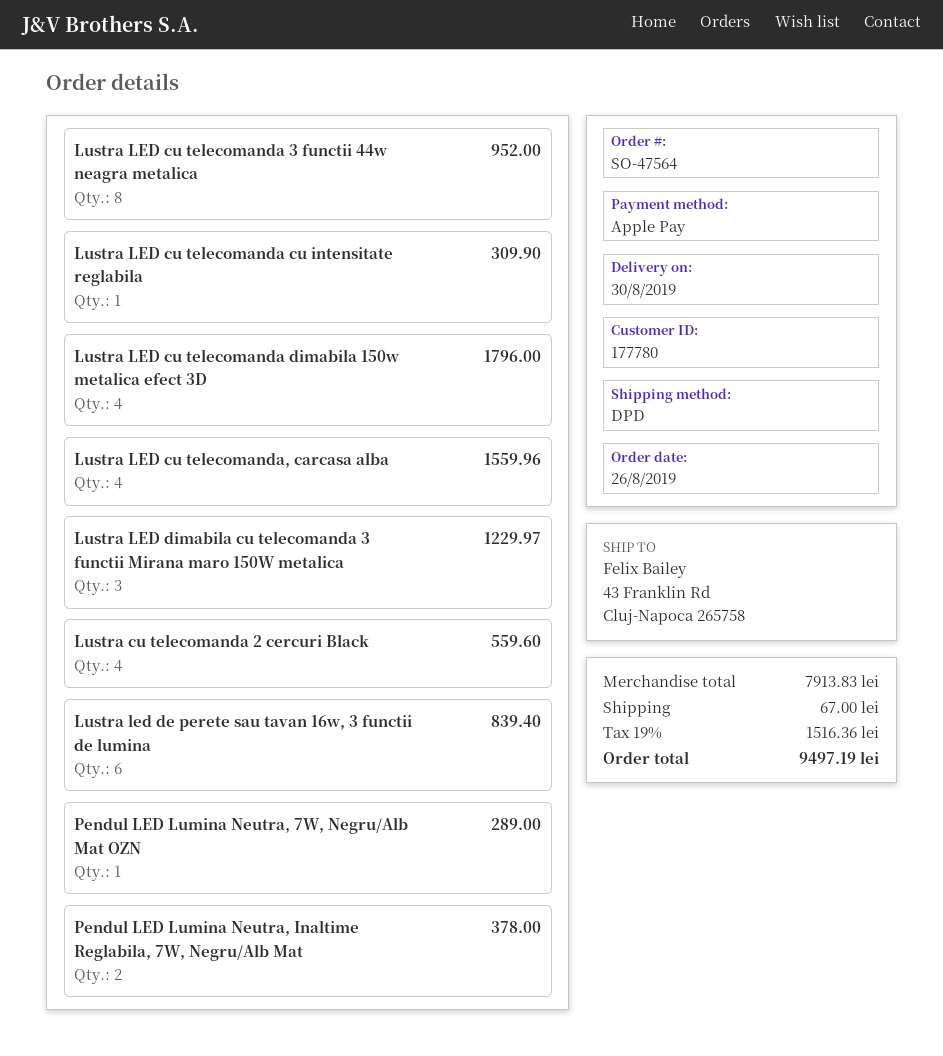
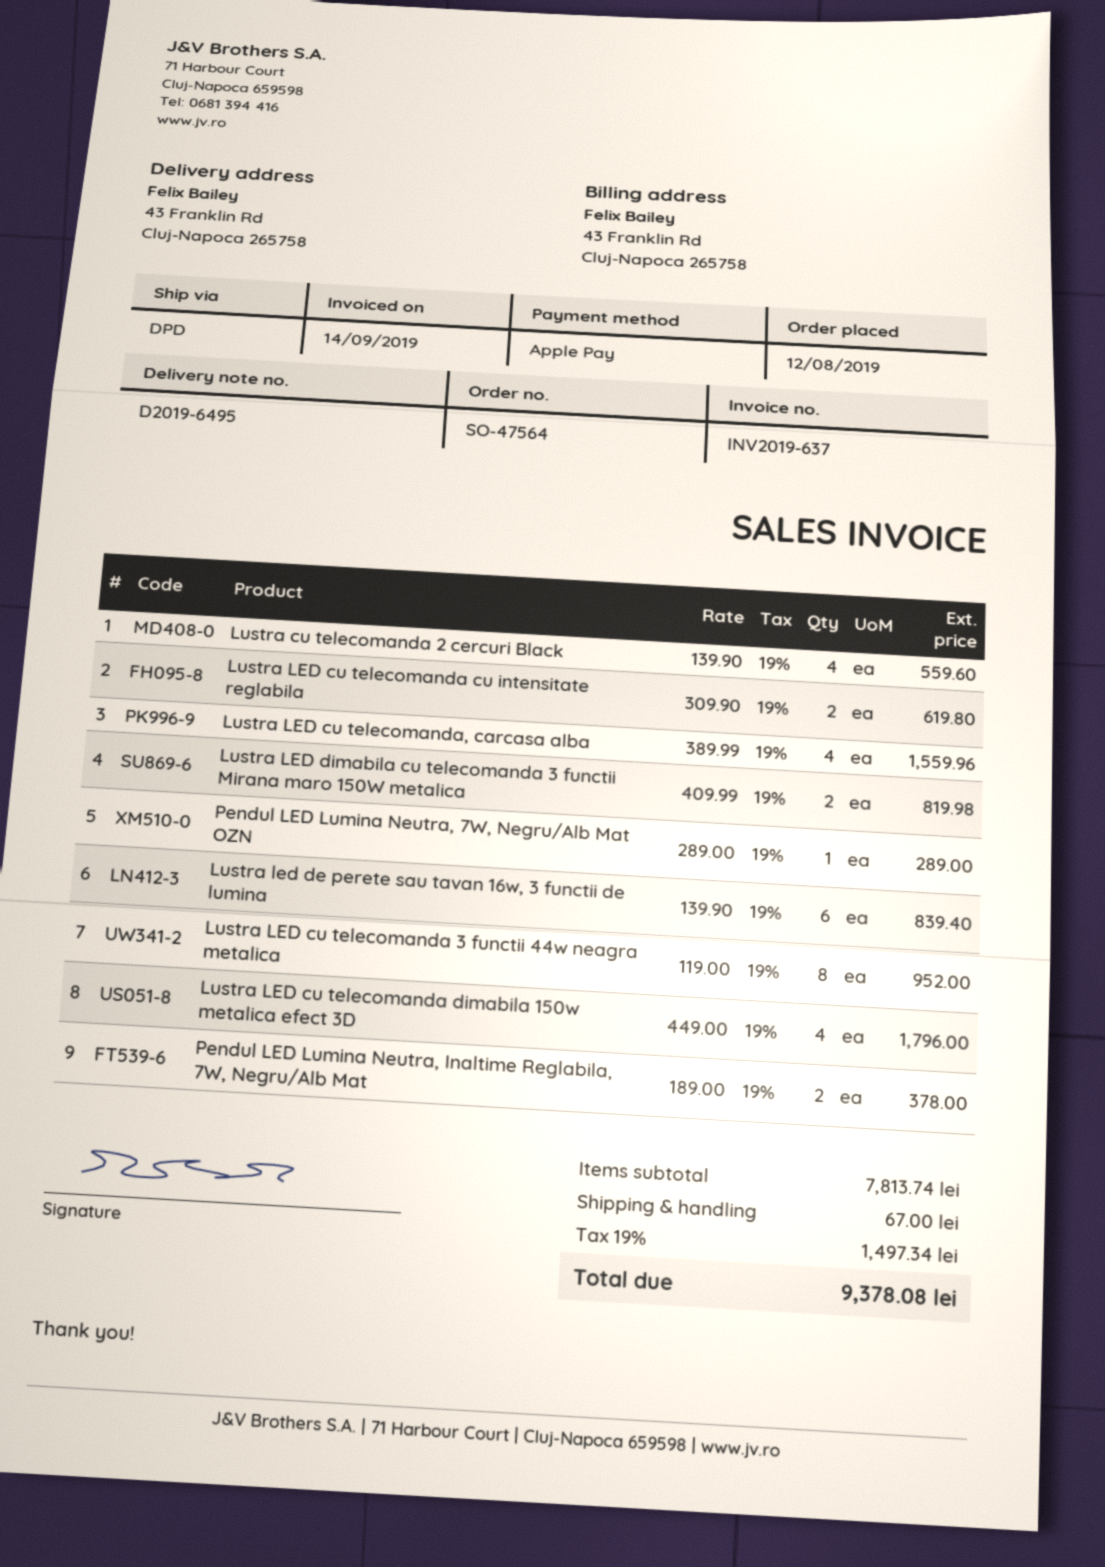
order date: 2019-08-26 -> 2019-08-12
Lustra LED cu telecomanda cu intensitate reglabila: 1 for 309.90 -> 2 for 619.80
Lustra LED dimabila cu telecomanda 3 functii Mirana maro 150W metalica: 3 for 1229.97 -> 2 for 819.98
subtotal: 7913.83 -> 7813.74
tax: 19% = 1516.36 -> 19% = 1497.34
total: 9497.19 -> 9378.08

